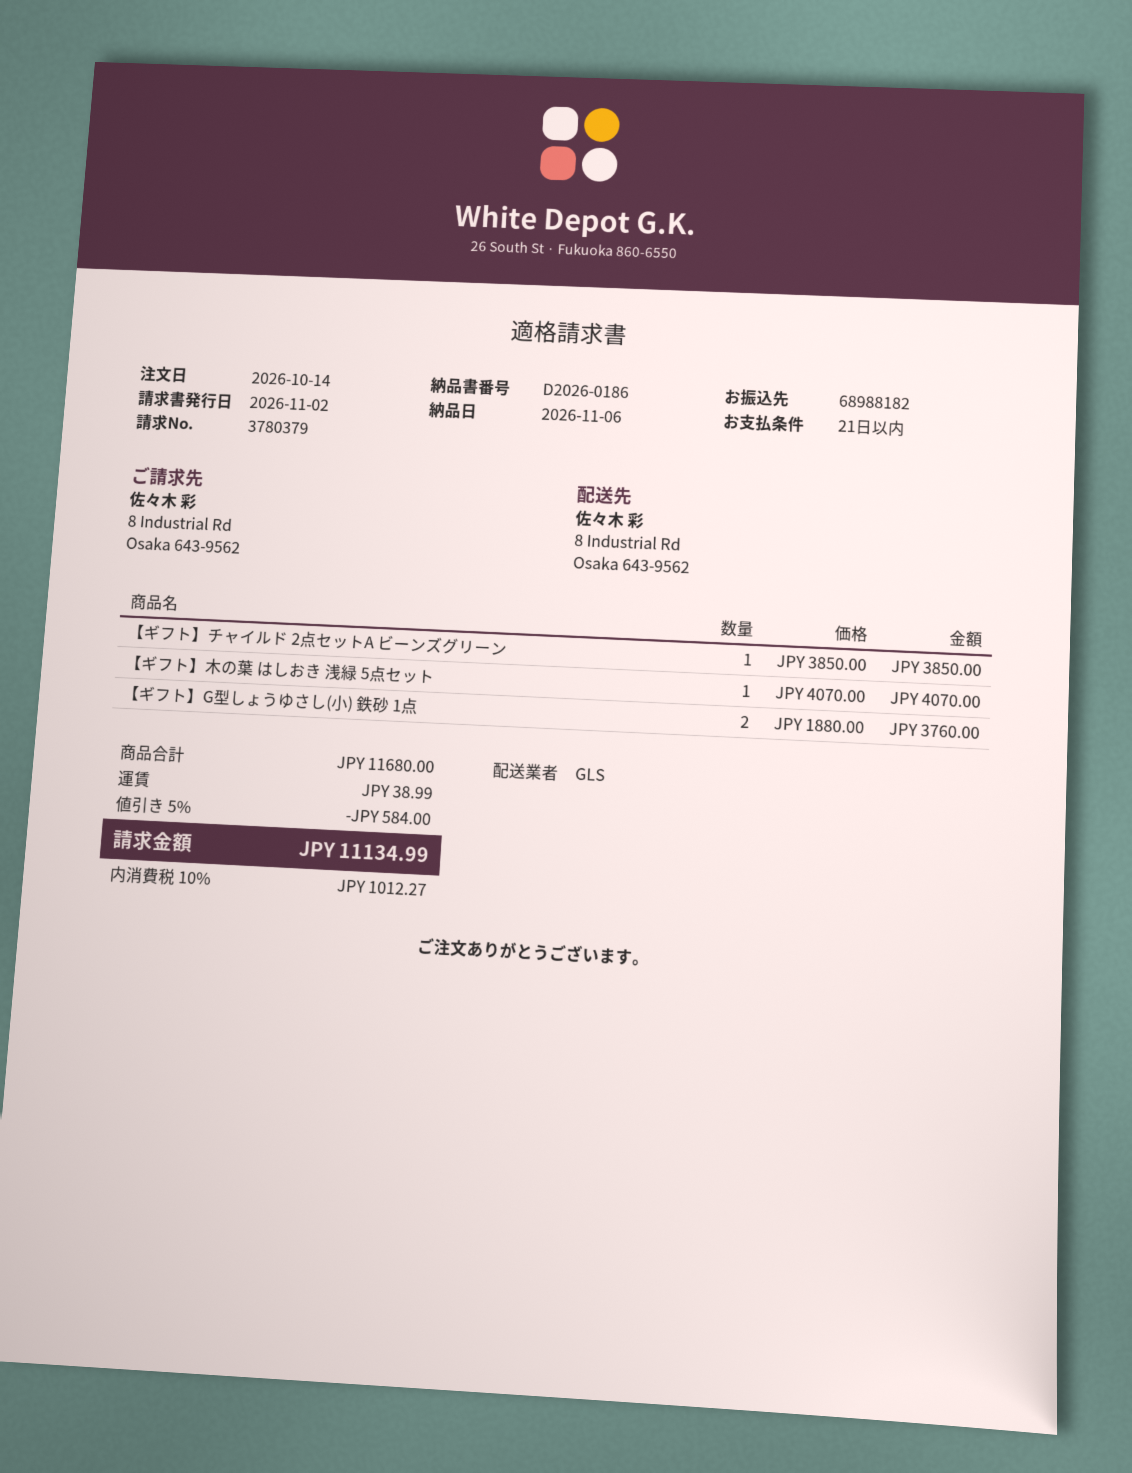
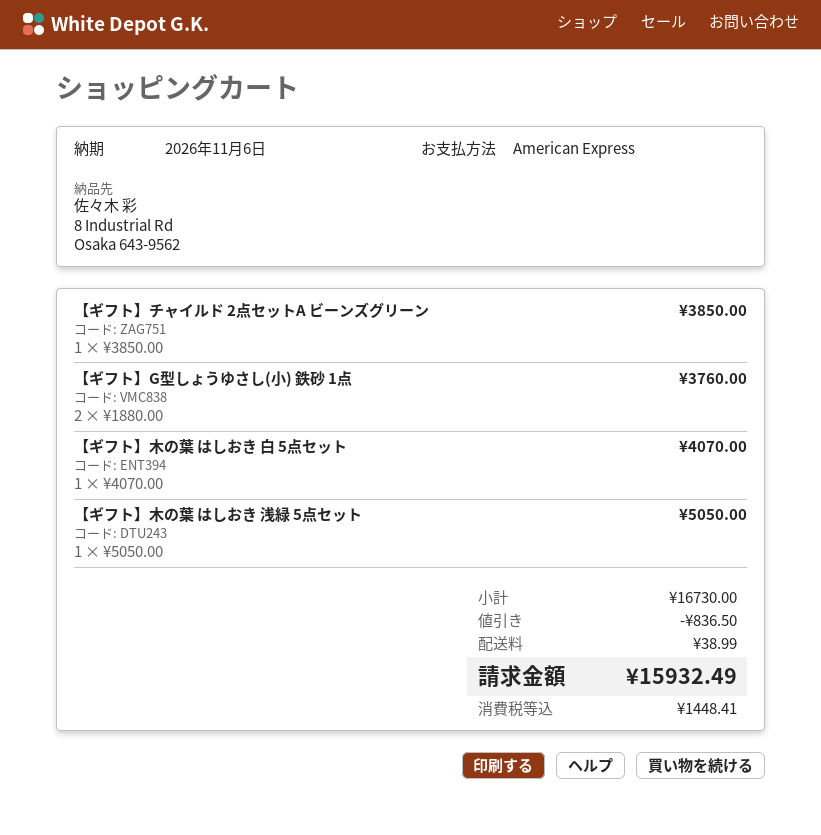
【ギフト】木の葉 はしおき 浅緑 5点セット: 1 x 4070.00 = 4070.00 -> 1 x 5050.00 = 5050.00
【ギフト】木の葉 はしおき 白 5点セット: none -> 1 x 4070.00 = 4070.00
subtotal: 11680.00 -> 16730.00
discount: 584.00 -> 836.50
tax: 1012.27 -> 1448.41
total: 11134.99 -> 15932.49

